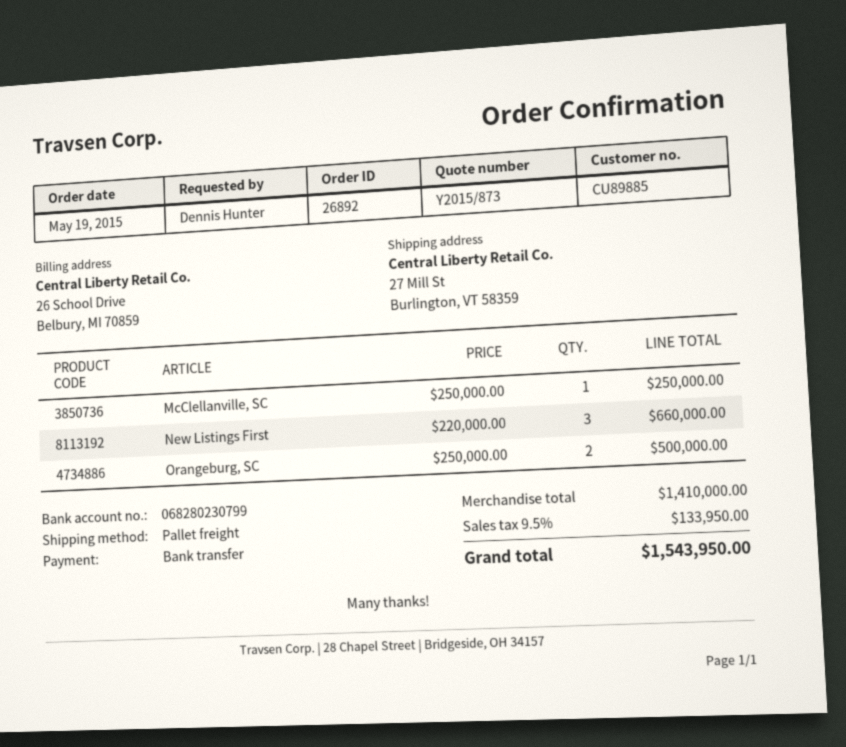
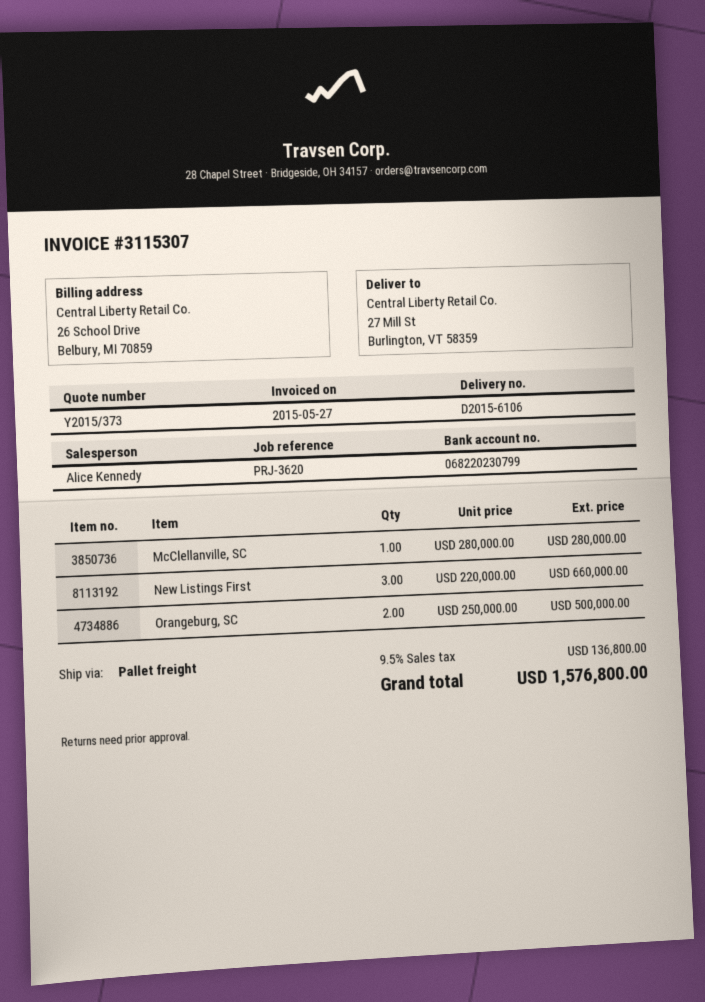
quote number: Y2015/873 -> Y2015/373
bank account: 068280230799 -> 068220230799
McClellanville, SC: 1 x 250000.00 = 250000.00 -> 1 x 280000.00 = 280000.00
tax: 9.5% = 133950.00 -> 9.5% = 136800.00
total: 1543950.00 -> 1576800.00

